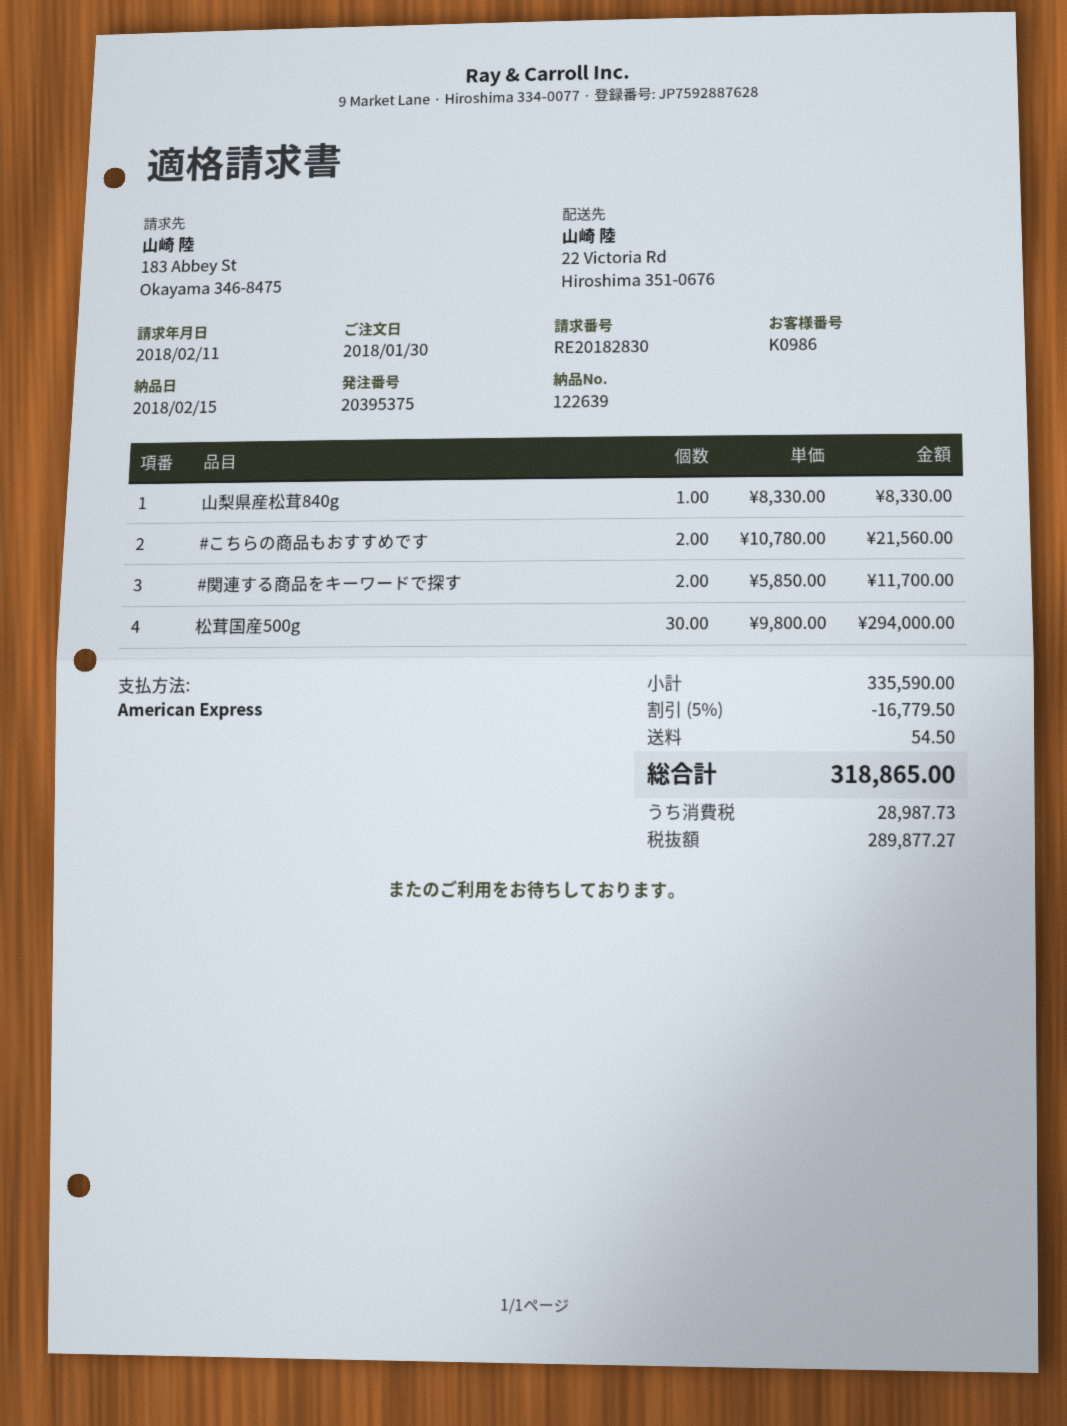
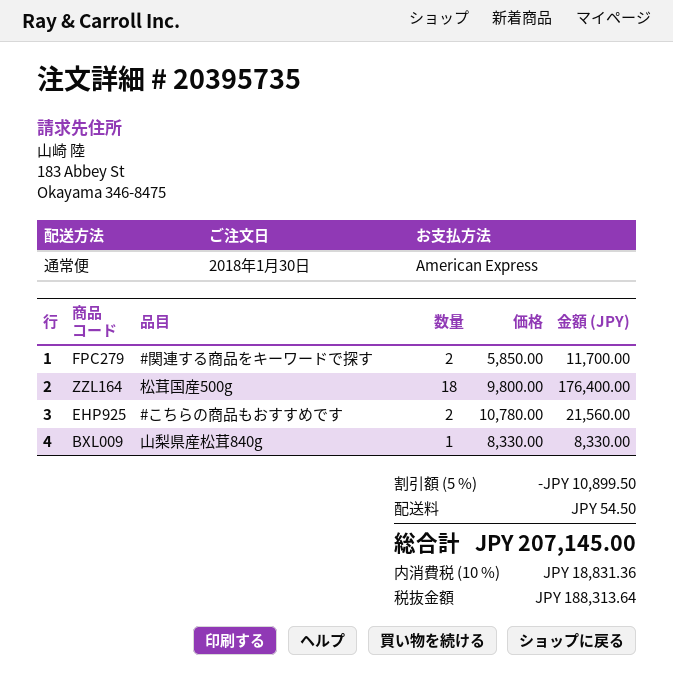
order number: 20395375 -> 20395735
松茸国産500g: 30 x 9800.00 = 294000.00 -> 18 x 9800.00 = 176400.00
discount: 5% = 16779.50 -> 5% = 10899.50
net: 289877.27 -> 188313.64
tax: 28987.73 -> 18831.36
total: 318865.00 -> 207145.00

